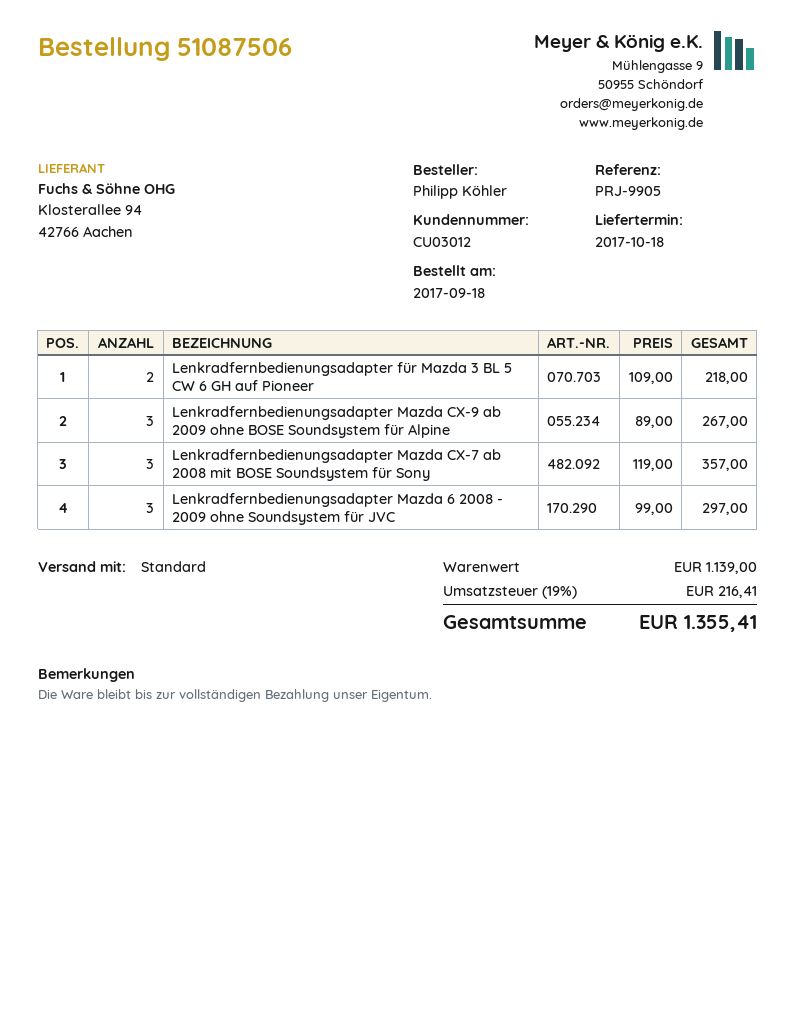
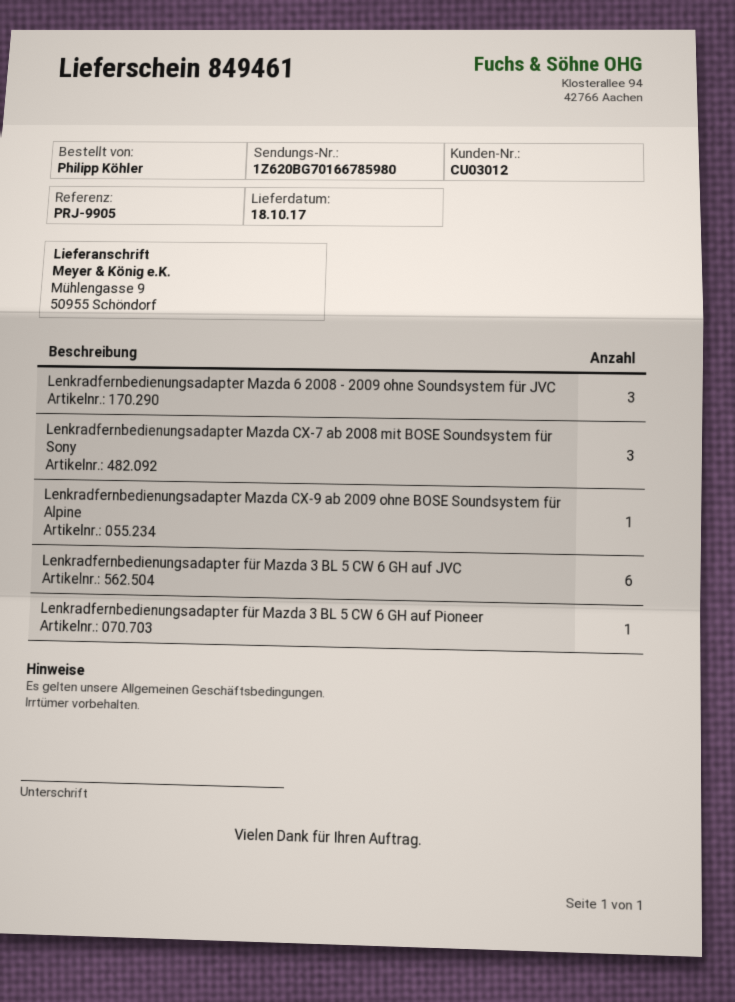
Lenkradfernbedienungsadapter für Mazda 3 BL 5 CW 6 GH auf Pioneer: 2 -> 1
Lenkradfernbedienungsadapter Mazda CX-9 ab 2009 ohne BOSE Soundsystem für Alpine: 3 -> 1
Lenkradfernbedienungsadapter für Mazda 3 BL 5 CW 6 GH auf JVC: none -> 6

